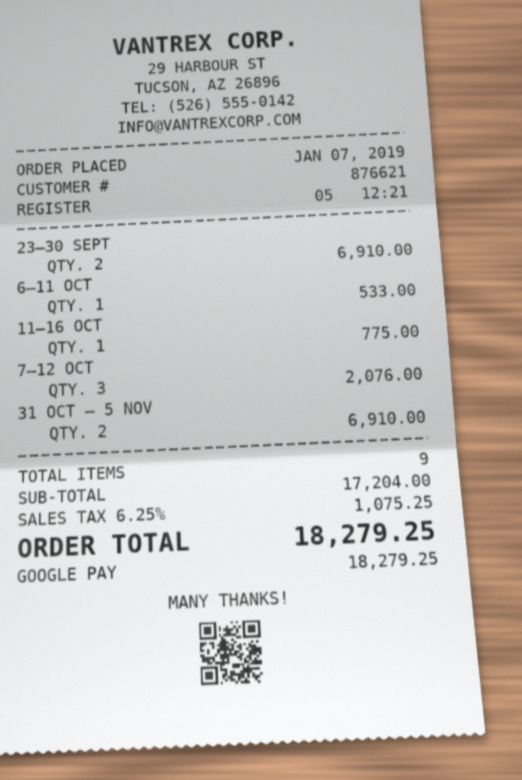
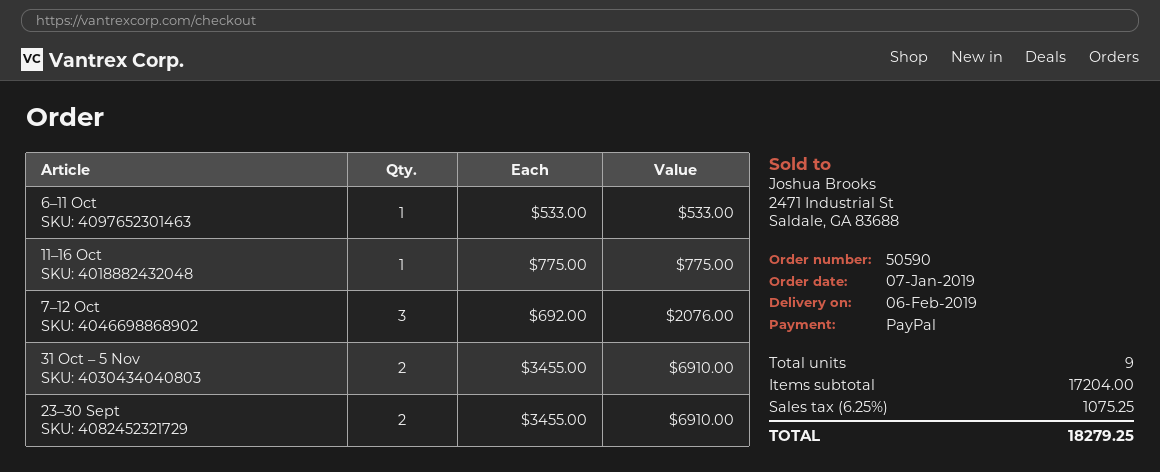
payment method: Google Pay -> PayPal

